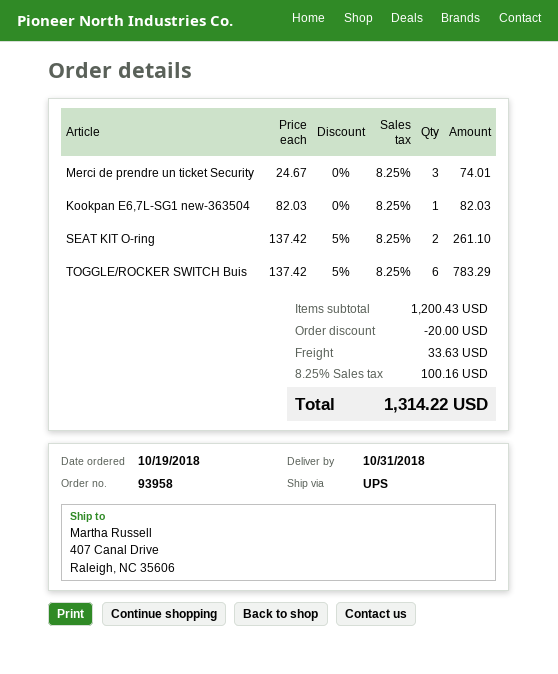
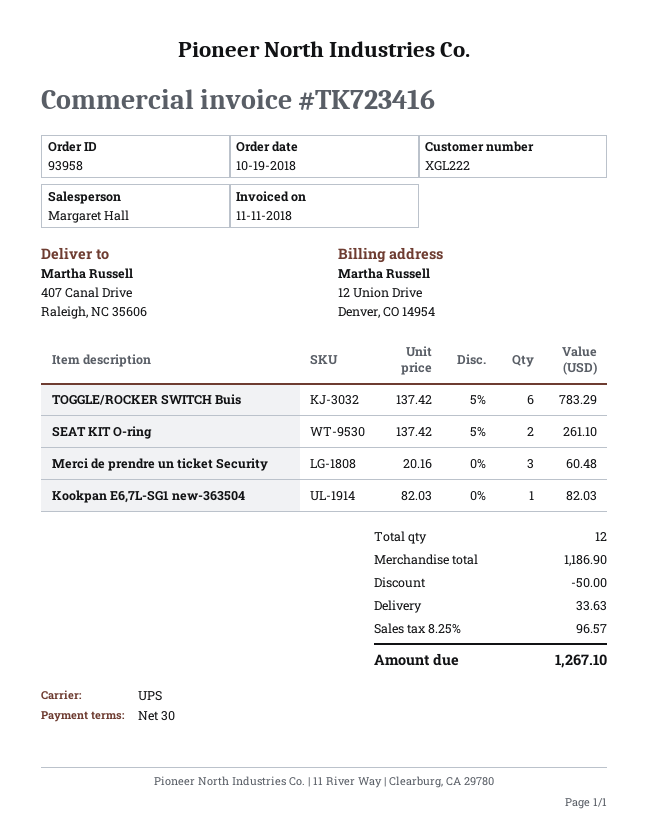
Merci de prendre un ticket Security: 3 x 24.67 = 74.01 -> 3 x 20.16 = 60.48
subtotal: 1200.43 -> 1186.90
discount: 20.00 -> 50.00
tax: 8.25% = 100.16 -> 8.25% = 96.57
total: 1314.22 -> 1267.10

